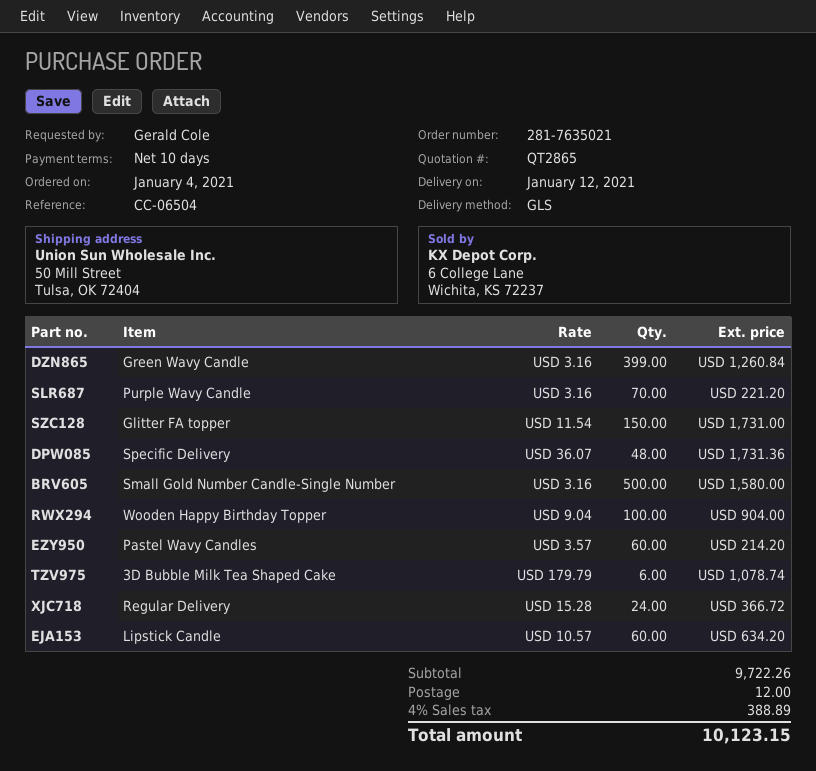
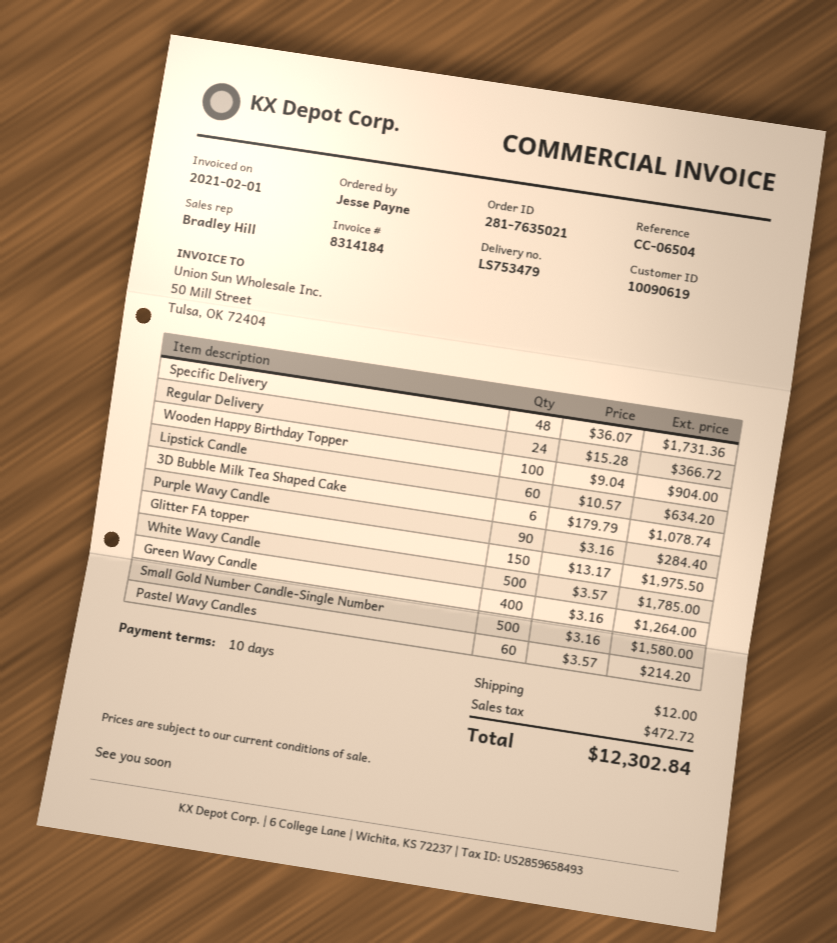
ordered by: Gerald Cole -> Jesse Payne
Green Wavy Candle: 399 x 3.16 = 1260.84 -> 400 x 3.16 = 1264.00
Purple Wavy Candle: 70 x 3.16 = 221.20 -> 90 x 3.16 = 284.40
Glitter FA topper: 150 x 11.54 = 1731.00 -> 150 x 13.17 = 1975.50
White Wavy Candle: none -> 500 x 3.57 = 1785.00
tax: 388.89 -> 472.72
total: 10123.15 -> 12302.84

